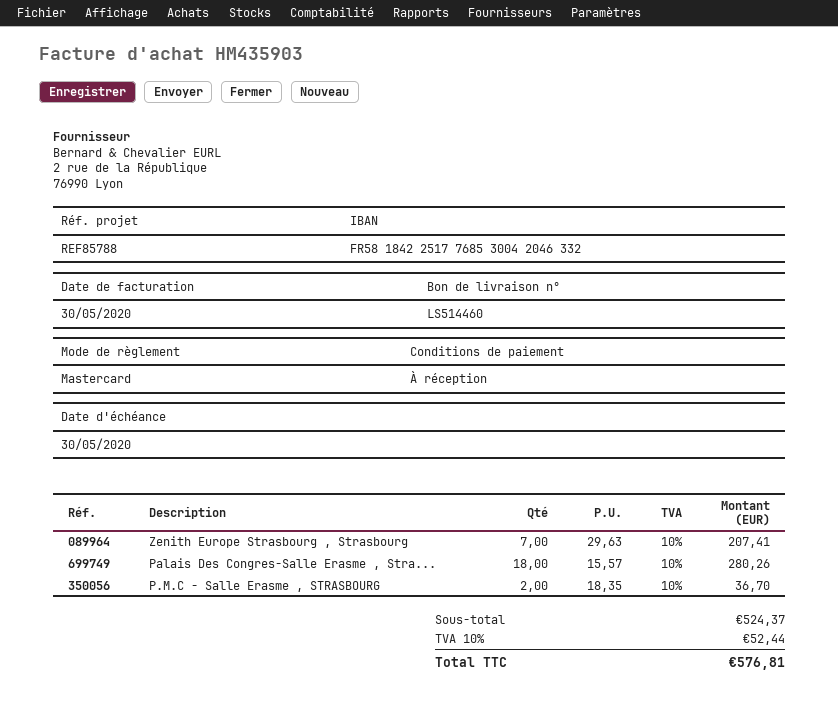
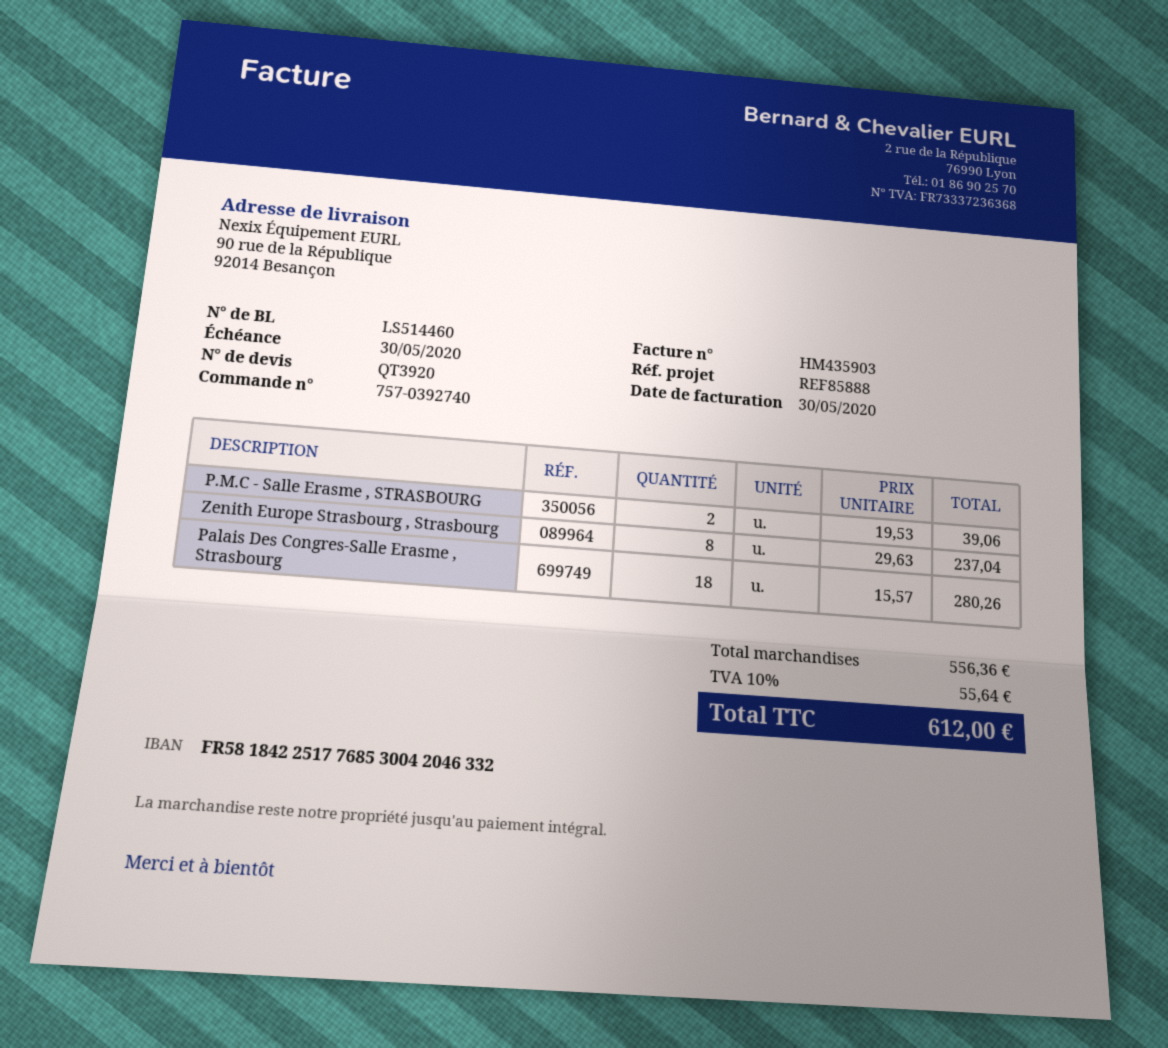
reference: REF85788 -> REF85888
Zenith Europe Strasbourg , Strasbourg: 7 x 29.63 = 207.41 -> 8 x 29.63 = 237.04
P.M.C - Salle Erasme , STRASBOURG: 2 x 18.35 = 36.70 -> 2 x 19.53 = 39.06
subtotal: 524.37 -> 556.36
tax: 10% = 52.44 -> 10% = 55.64
total: 576.81 -> 612.00

